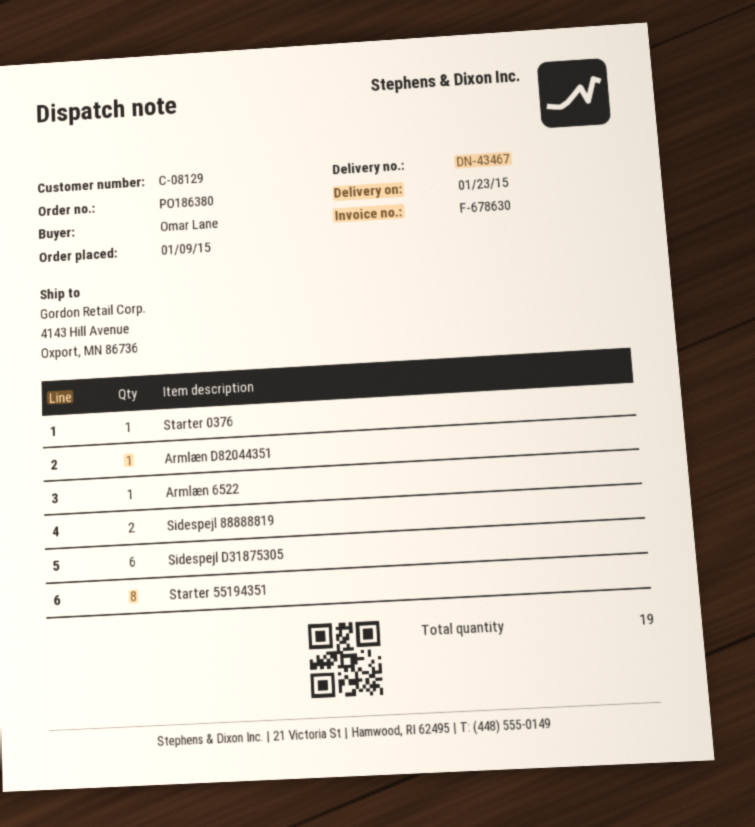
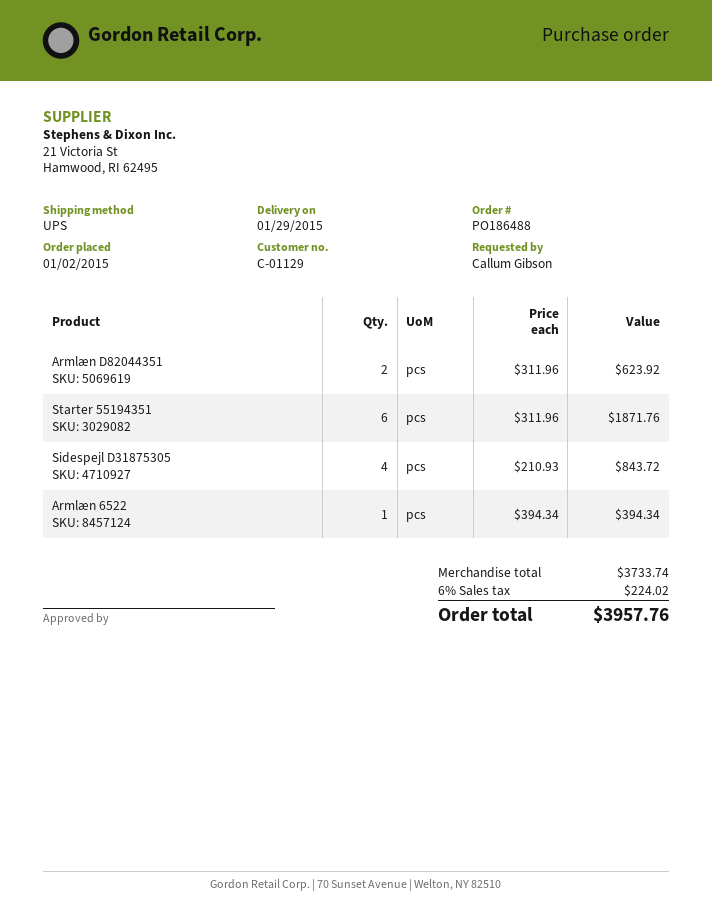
order number: PO186380 -> PO186488
order date: 2015-01-09 -> 2015-01-02
delivery date: 2015-01-23 -> 2015-01-29
customer number: C-08129 -> C-01129
ordered by: Omar Lane -> Callum Gibson
Starter 0376: 1 -> none
Armlæn D82044351: 1 -> 2
Sidespejl 88888819: 2 -> none
Sidespejl D31875305: 6 -> 4
Starter 55194351: 8 -> 6

